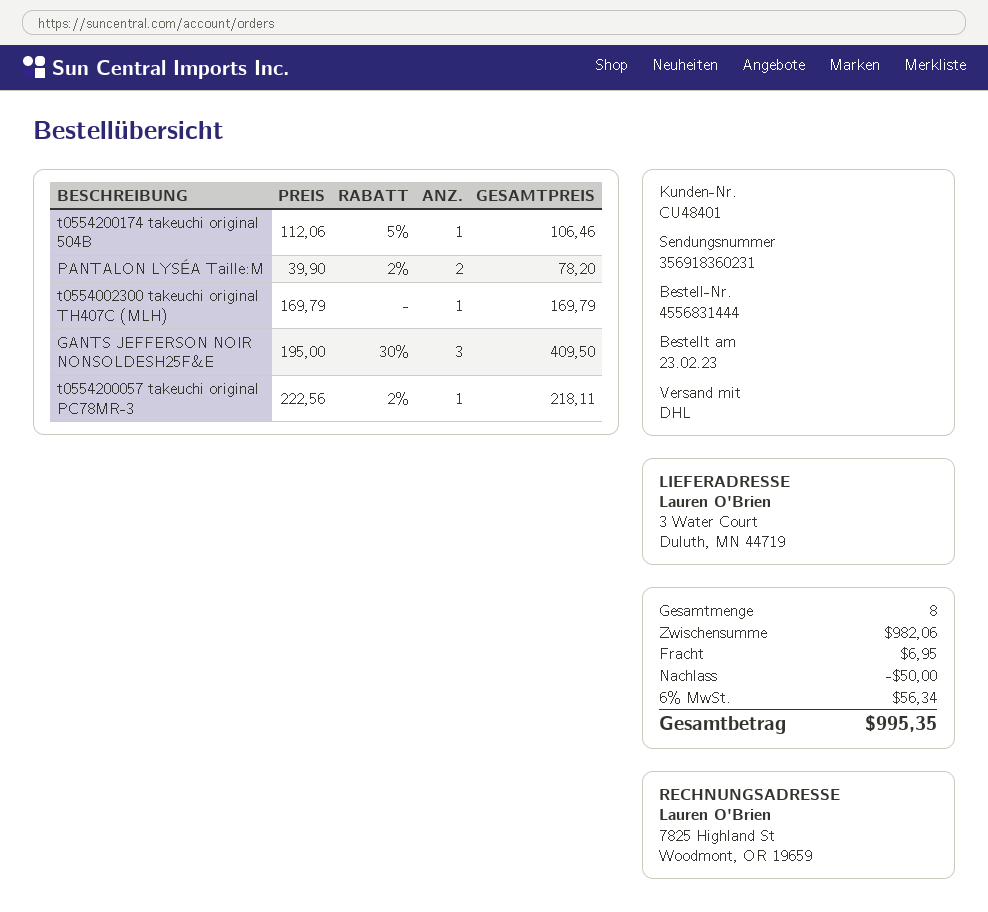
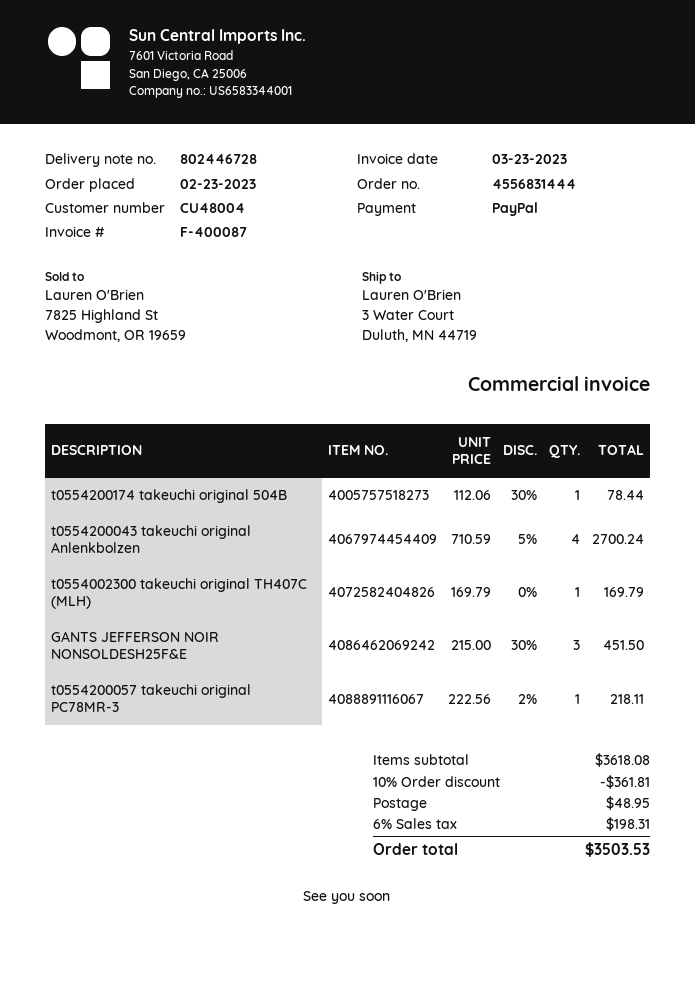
customer number: CU48401 -> CU48004
t0554200174 takeuchi original 504B: 1 x 112.06 - 5% = 106.46 -> 1 x 112.06 - 30% = 78.44
PANTALON LYSÉA Taille:M: 2 x 39.90 - 2% = 78.20 -> none
GANTS JEFFERSON NOIR NONSOLDESH25F&E: 3 x 195.00 - 30% = 409.50 -> 3 x 215.00 - 30% = 451.50
t0554200043 takeuchi original Anlenkbolzen: none -> 4 x 710.59 - 5% = 2700.24
subtotal: 982.06 -> 3618.08
discount: 50.00 -> 361.81
shipping: 6.95 -> 48.95
tax: 6% = 56.34 -> 6% = 198.31
total: 995.35 -> 3503.53

